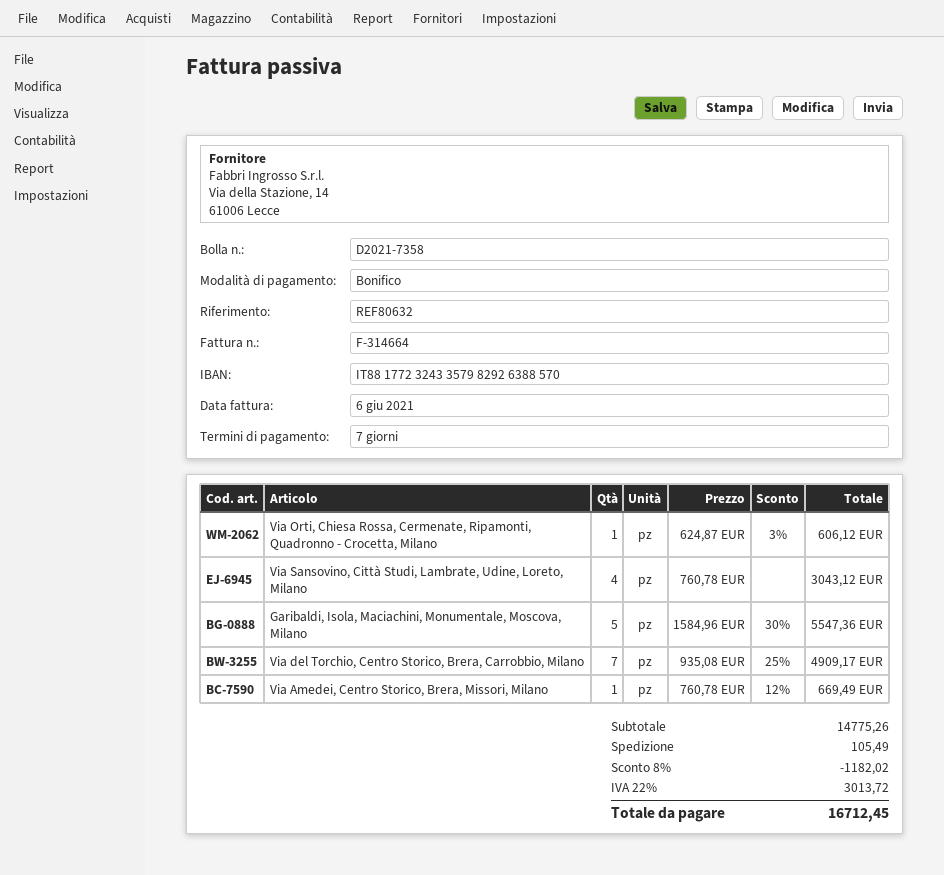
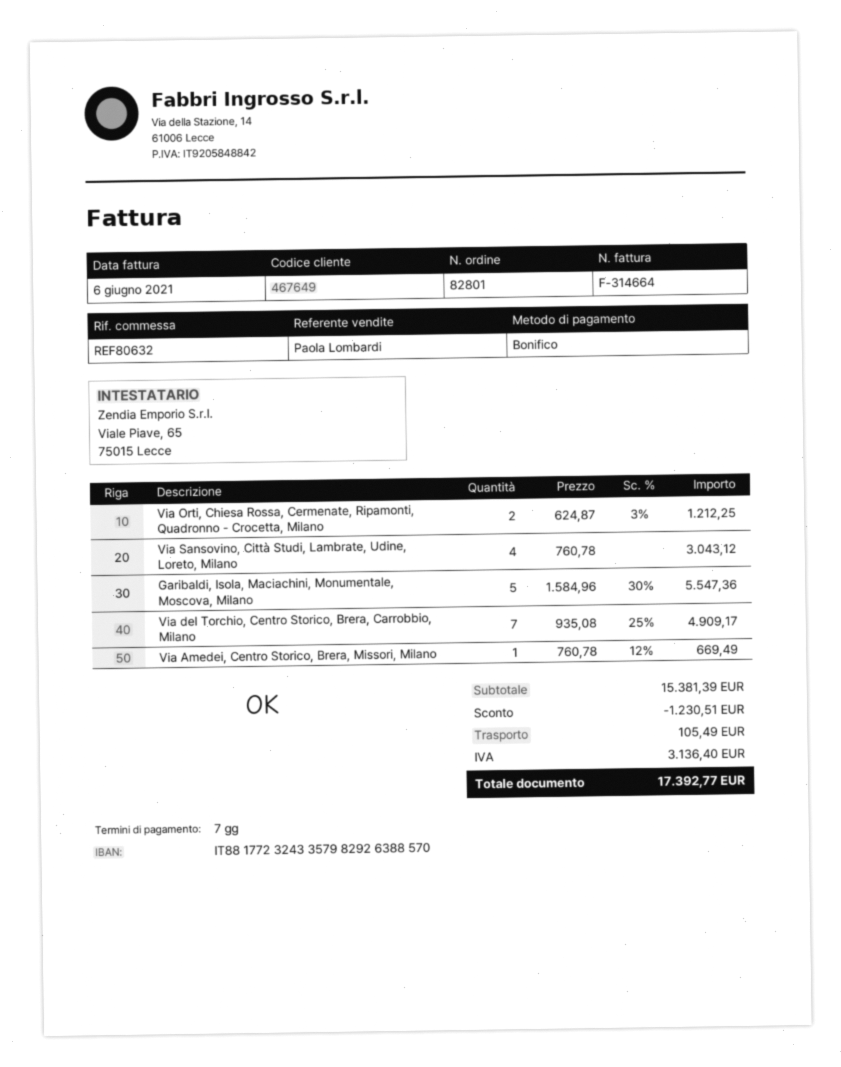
Via Orti, Chiesa Rossa, Cermenate, Ripamonti, Quadronno - Crocetta, Milano: 1 x 624.87 - 3% = 606.12 -> 2 x 624.87 - 3% = 1212.25
subtotal: 14775.26 -> 15381.39
discount: 1182.02 -> 1230.51
tax: 3013.72 -> 3136.40
total: 16712.45 -> 17392.77

